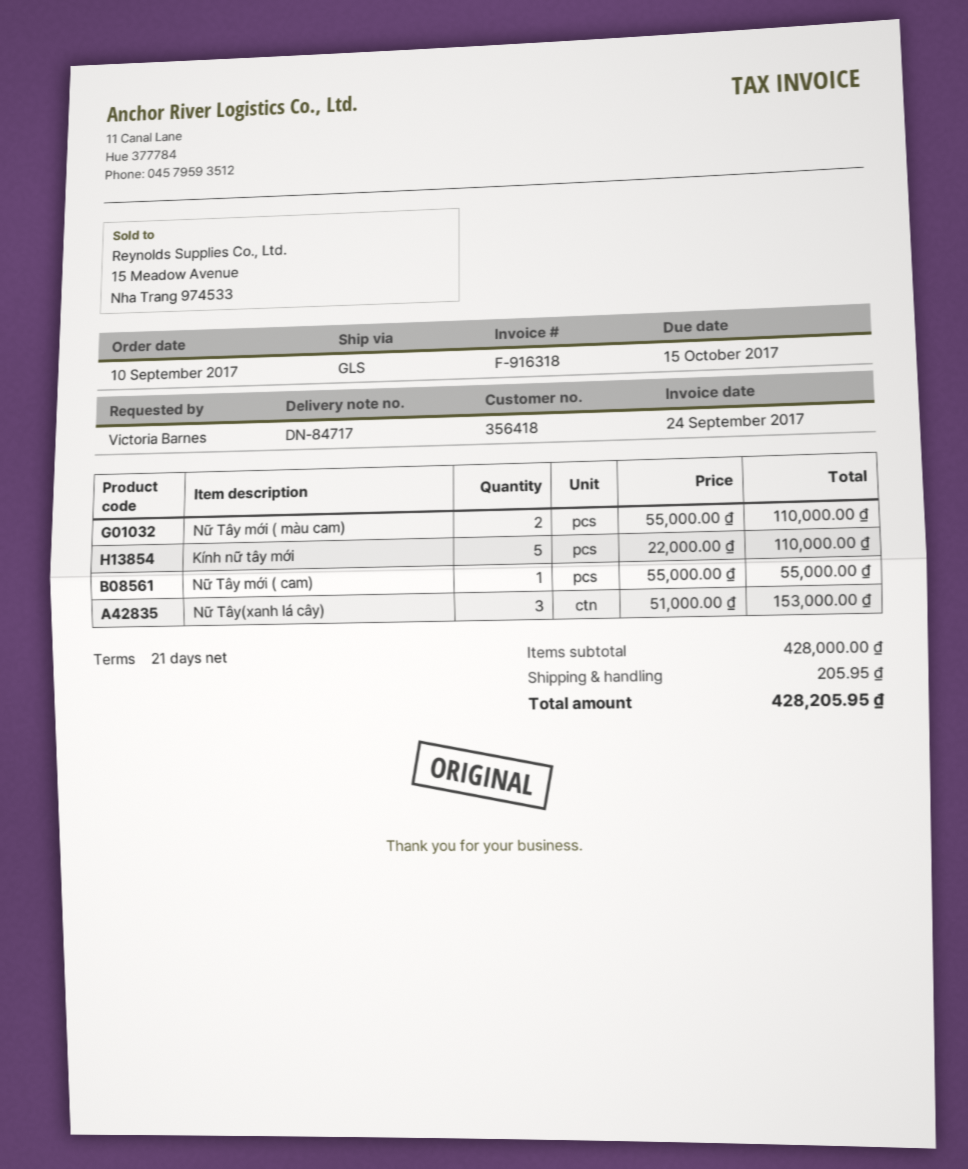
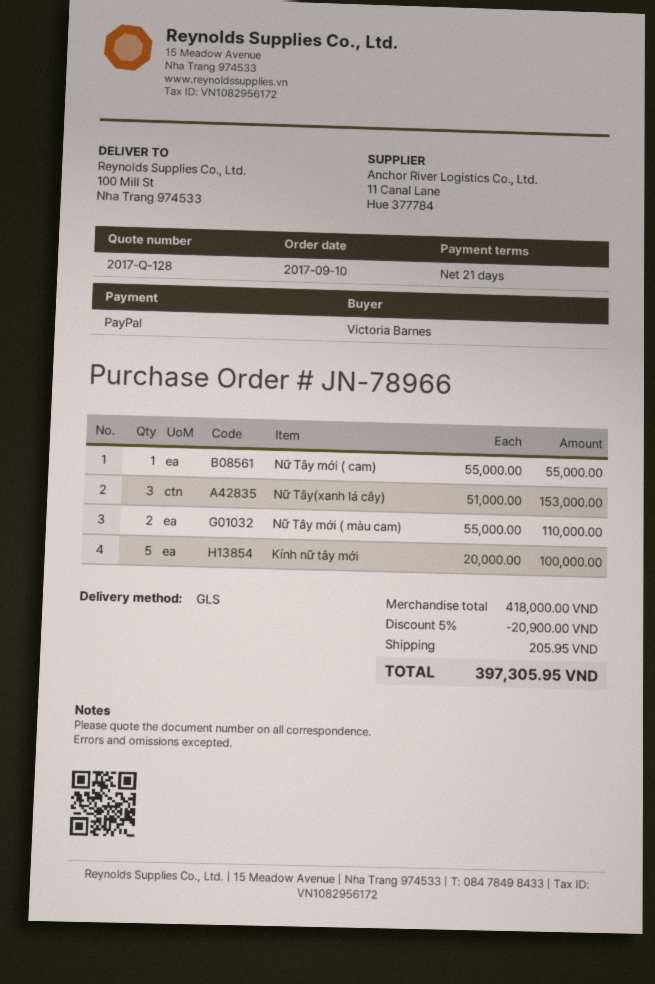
Kính nữ tây mới: 5 x 22000.00 = 110000.00 -> 5 x 20000.00 = 100000.00
subtotal: 428000.00 -> 418000.00
discount: none -> 5% = 20900.00
total: 428205.95 -> 397305.95

